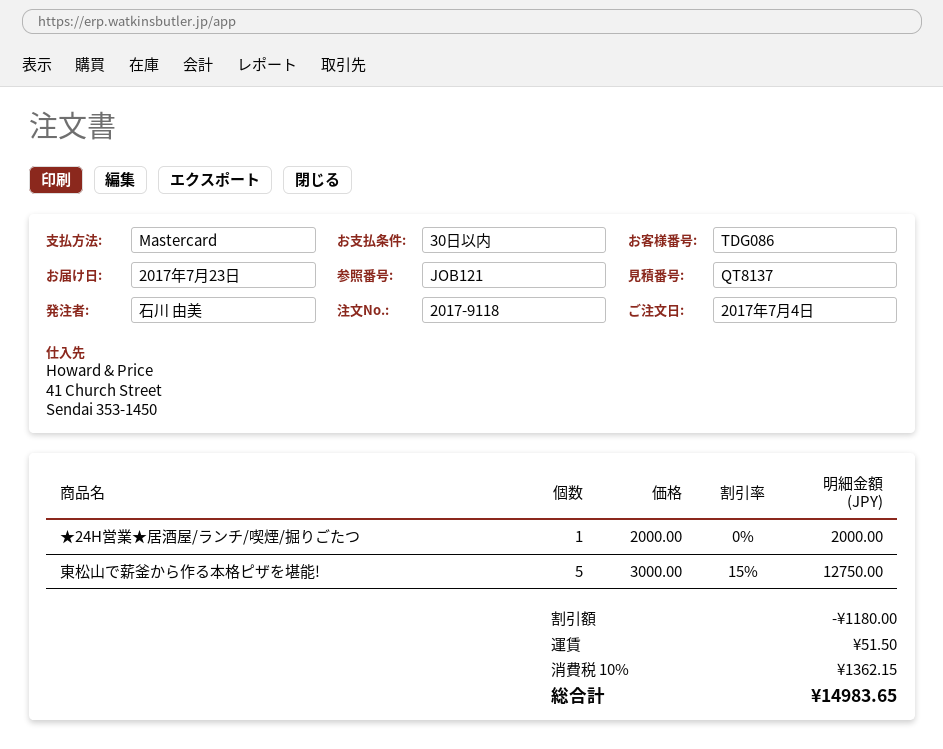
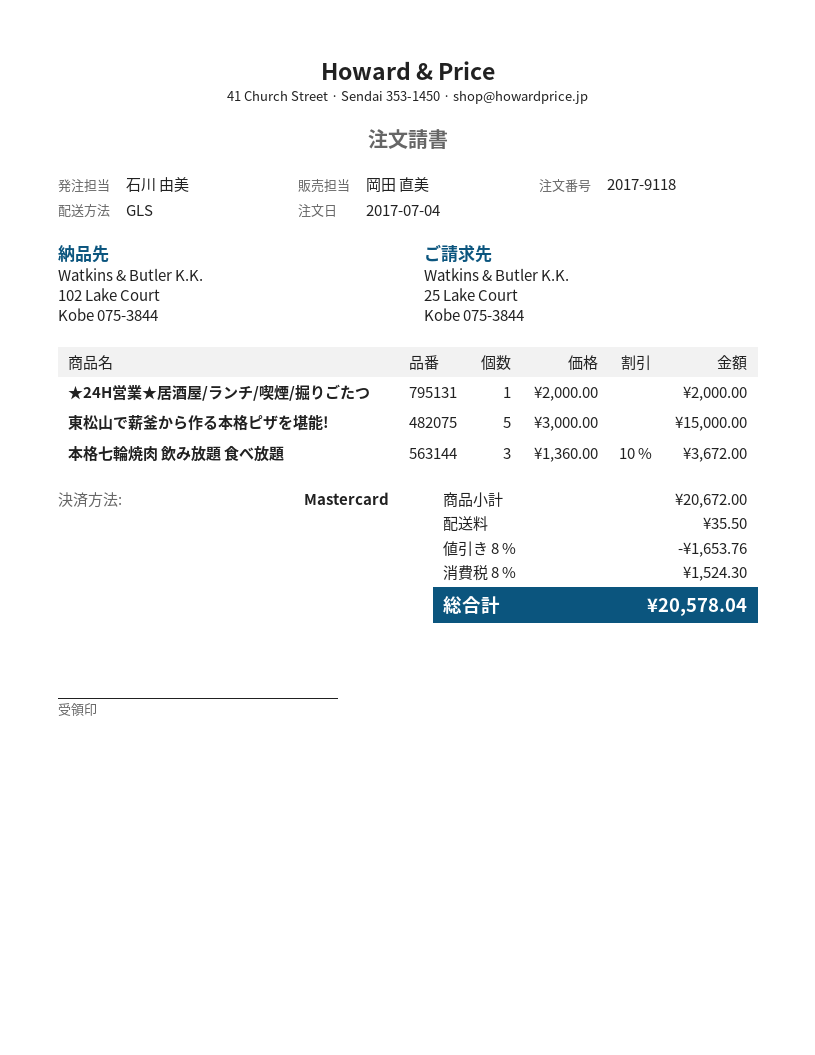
東松山で薪釜から作る本格ピザを堪能!: 5 x 3000.00 - 15% = 12750.00 -> 5 x 3000.00 = 15000.00
本格七輪焼肉 飲み放題 食べ放題: none -> 3 x 1360.00 - 10% = 3672.00
discount: 1180.00 -> 1653.76
shipping: 51.50 -> 35.50
tax: 10% = 1362.15 -> 8% = 1524.30
total: 14983.65 -> 20578.04

